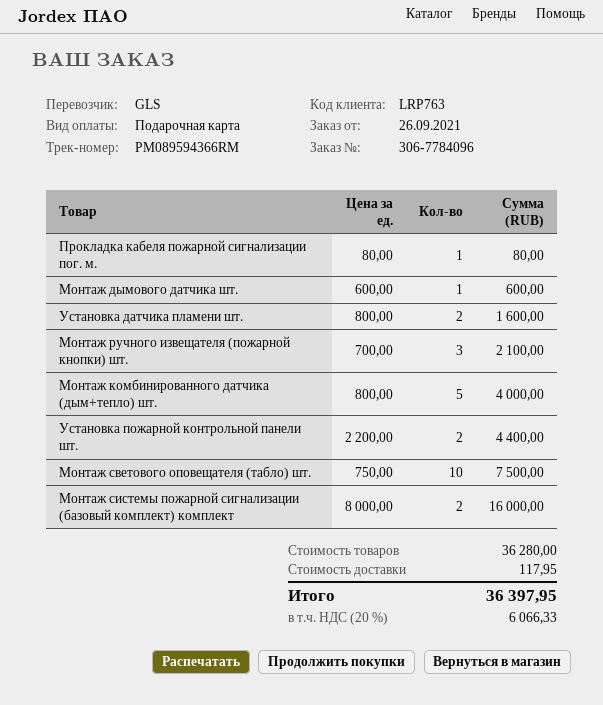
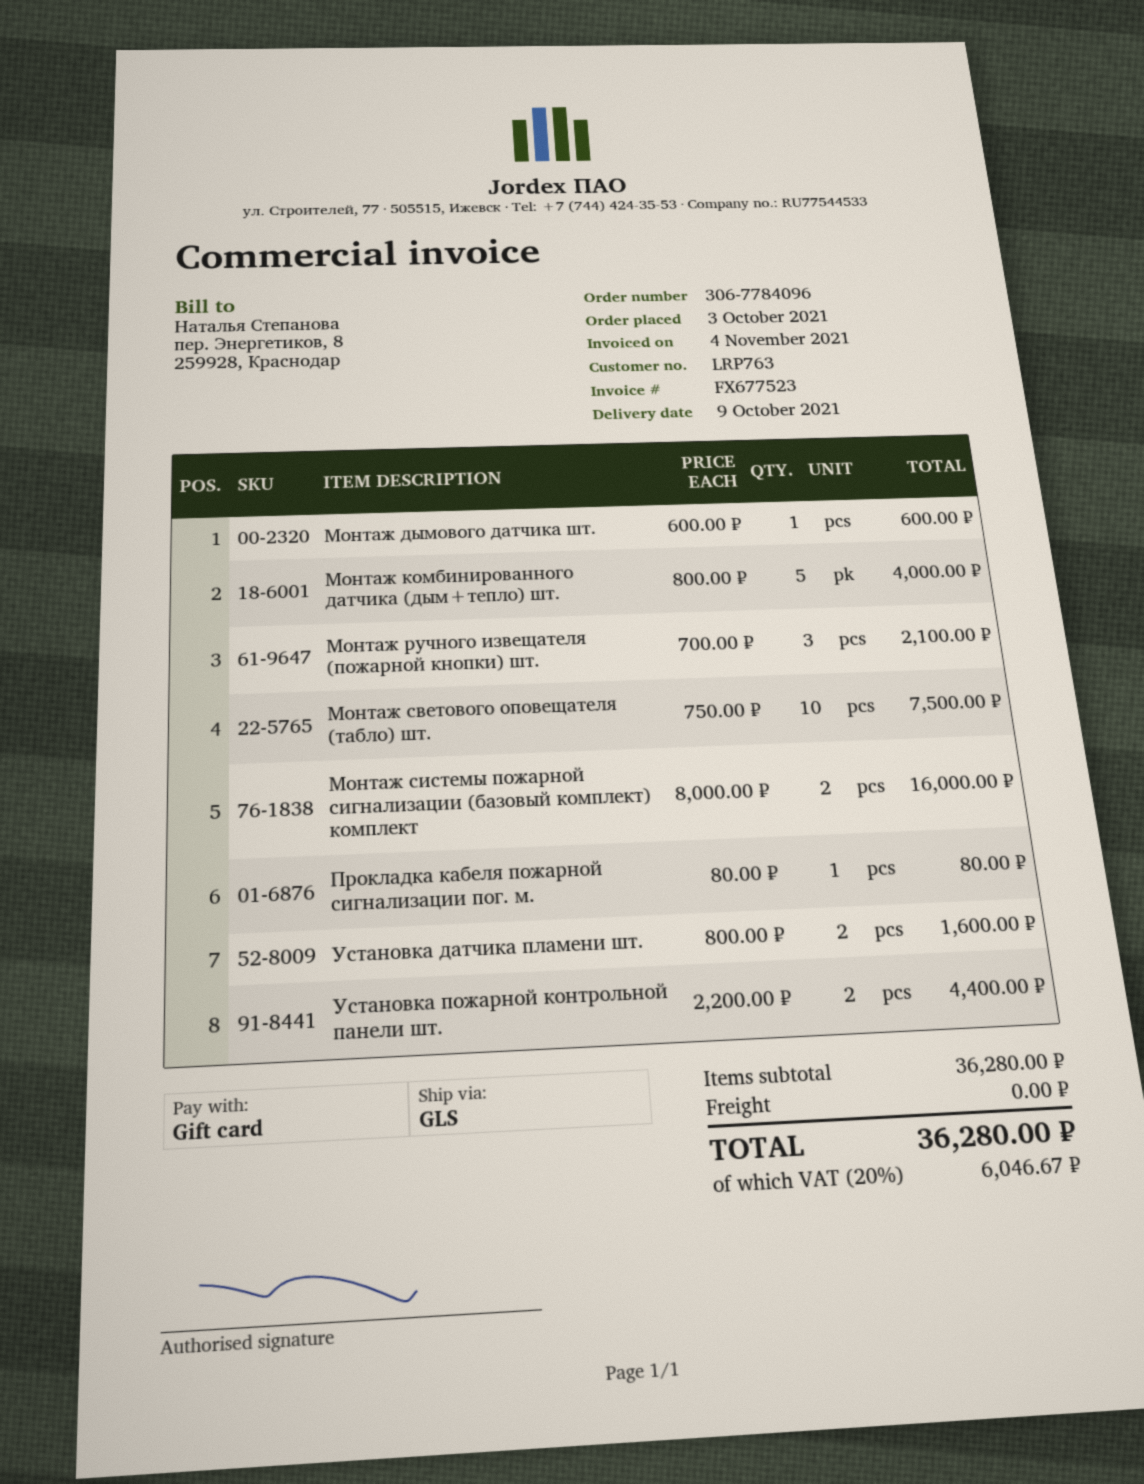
order date: 2021-09-26 -> 2021-10-03
shipping: 117.95 -> 0.00
tax: 20% = 6066.33 -> 20% = 6046.67
total: 36397.95 -> 36280.00

